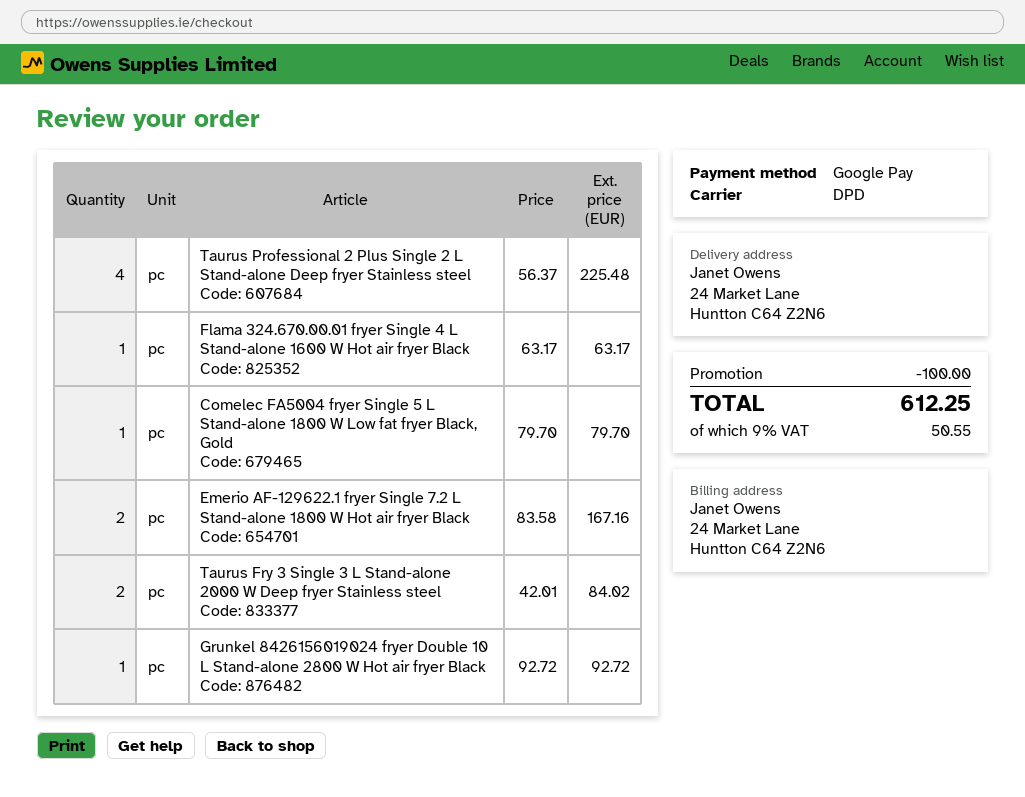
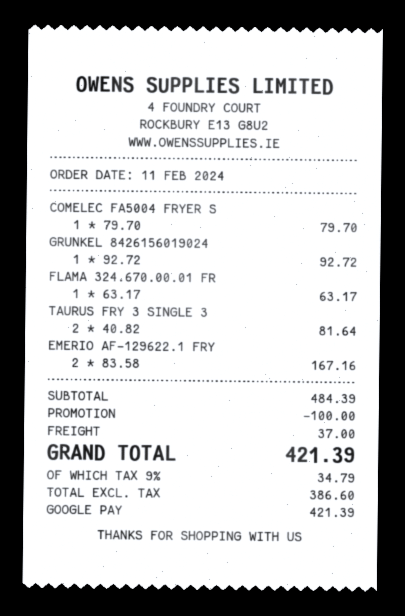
Taurus Professional 2 Plus Single 2 L Stand-alone Deep fryer Stainless steel: 4 x 56.37 = 225.48 -> none
Taurus Fry 3 Single 3 L Stand-alone 2000 W Deep fryer Stainless steel: 2 x 42.01 = 84.02 -> 2 x 40.82 = 81.64
shipping: none -> 37.00
tax: 9% = 50.55 -> 9% = 34.79
total: 612.25 -> 421.39

